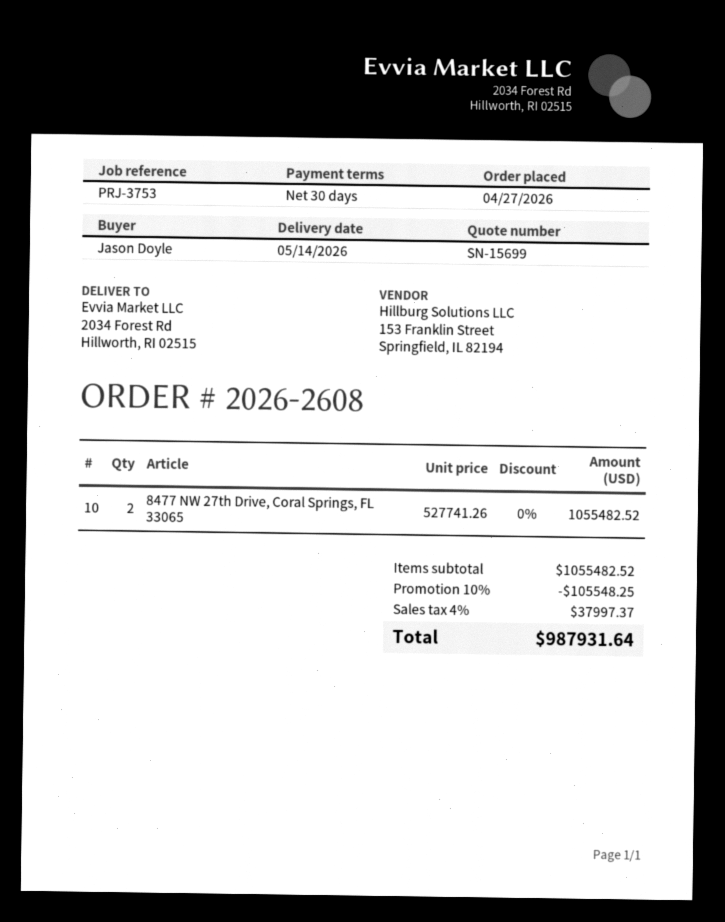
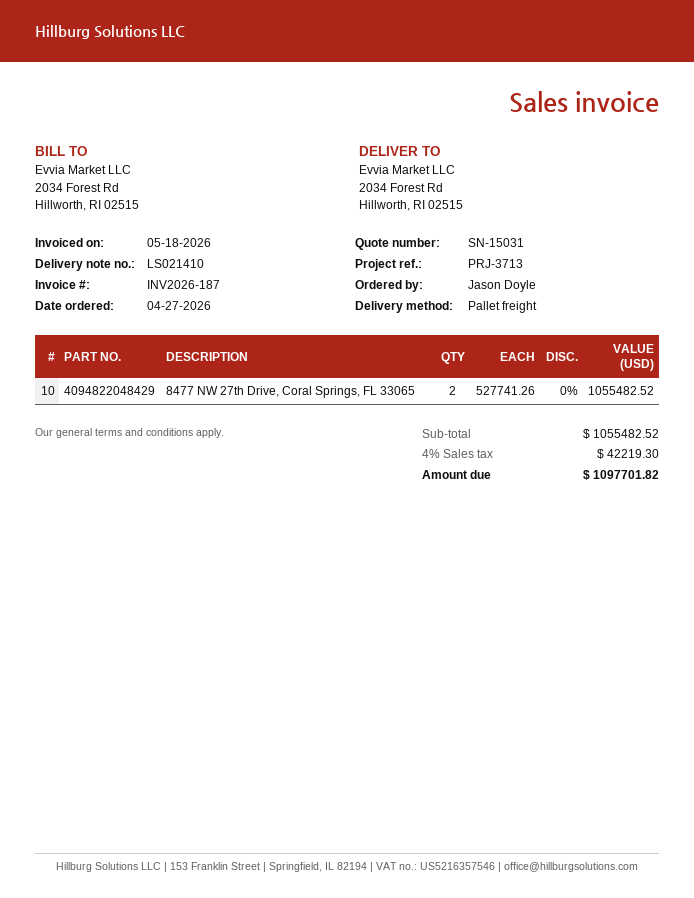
quote number: SN-15699 -> SN-15031
reference: PRJ-3753 -> PRJ-3713
discount: 10% = 105548.25 -> none
tax: 4% = 37997.37 -> 4% = 42219.30
total: 987931.64 -> 1097701.82

